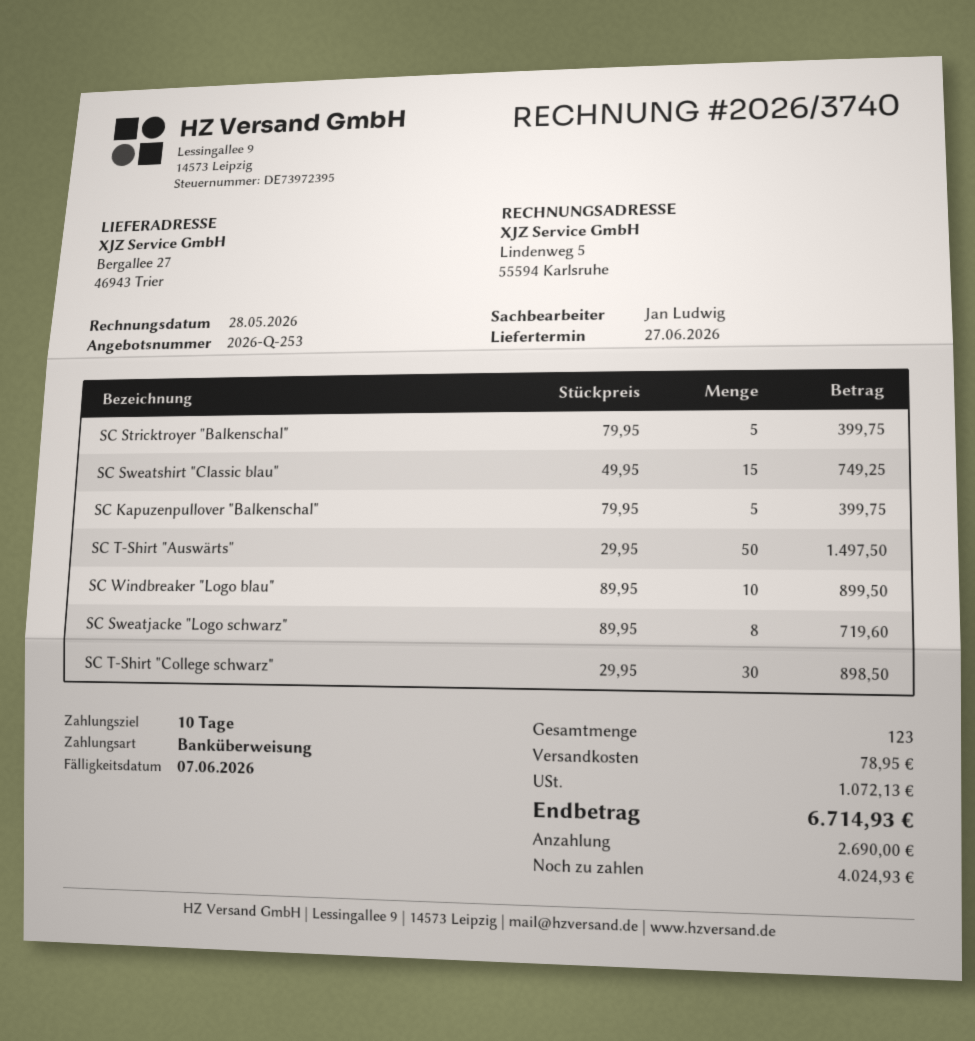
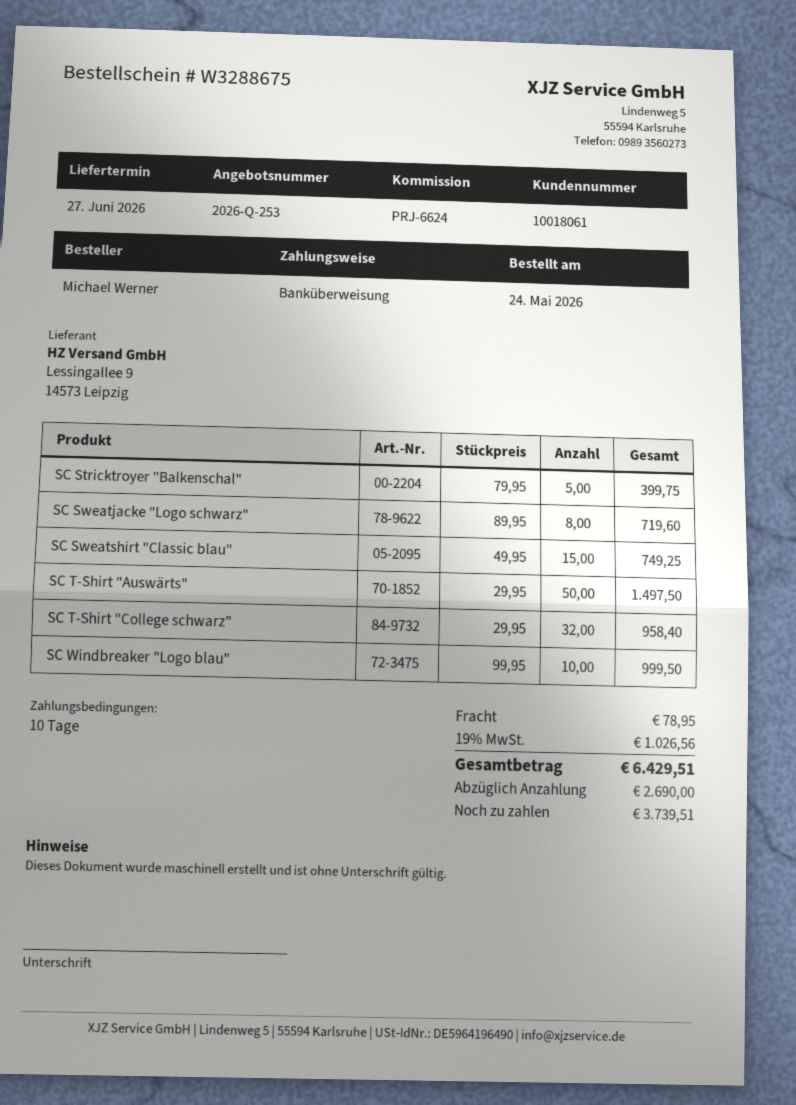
SC Kapuzenpullover "Balkenschal": 5 x 79.95 = 399.75 -> none
SC Windbreaker "Logo blau": 10 x 89.95 = 899.50 -> 10 x 99.95 = 999.50
SC T-Shirt "College schwarz": 30 x 29.95 = 898.50 -> 32 x 29.95 = 958.40
tax: 1072.13 -> 1026.56
total: 6714.93 -> 6429.51
balance: 4024.93 -> 3739.51

